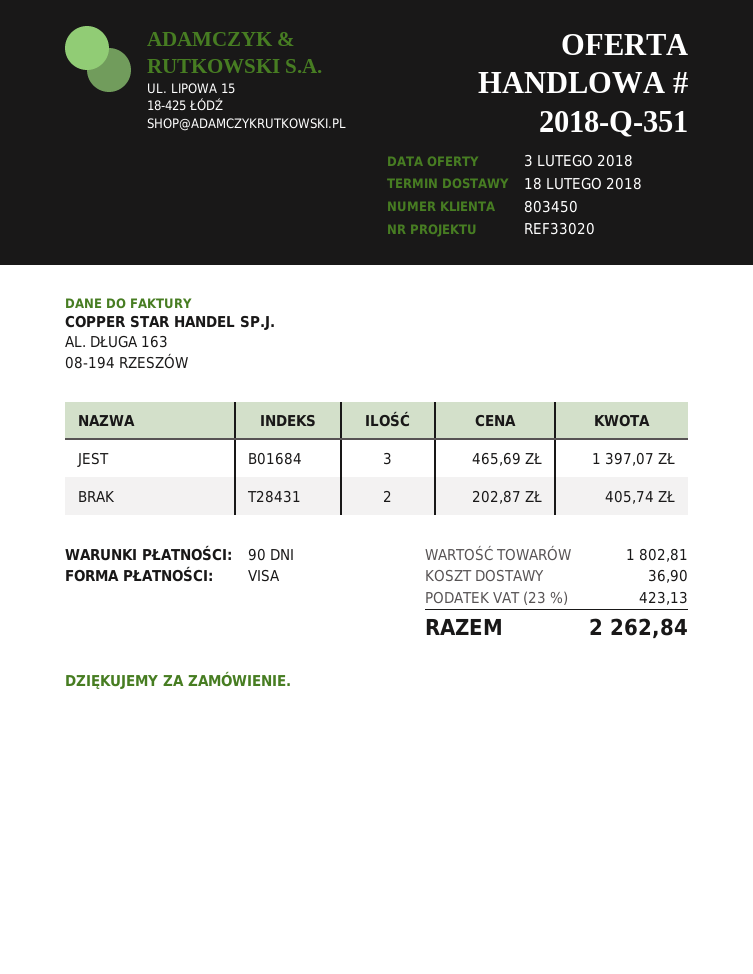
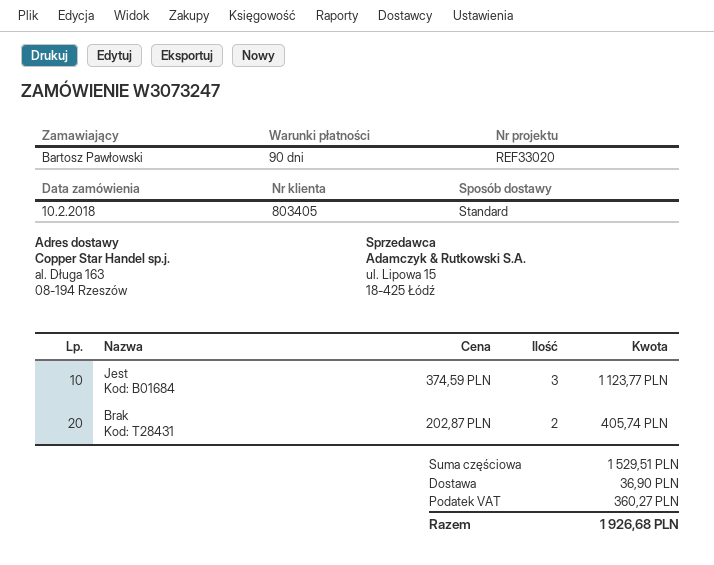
customer number: 803450 -> 803405
JEST: 3 x 465.69 = 1397.07 -> 3 x 374.59 = 1123.77
subtotal: 1802.81 -> 1529.51
tax: 423.13 -> 360.27
total: 2262.84 -> 1926.68

